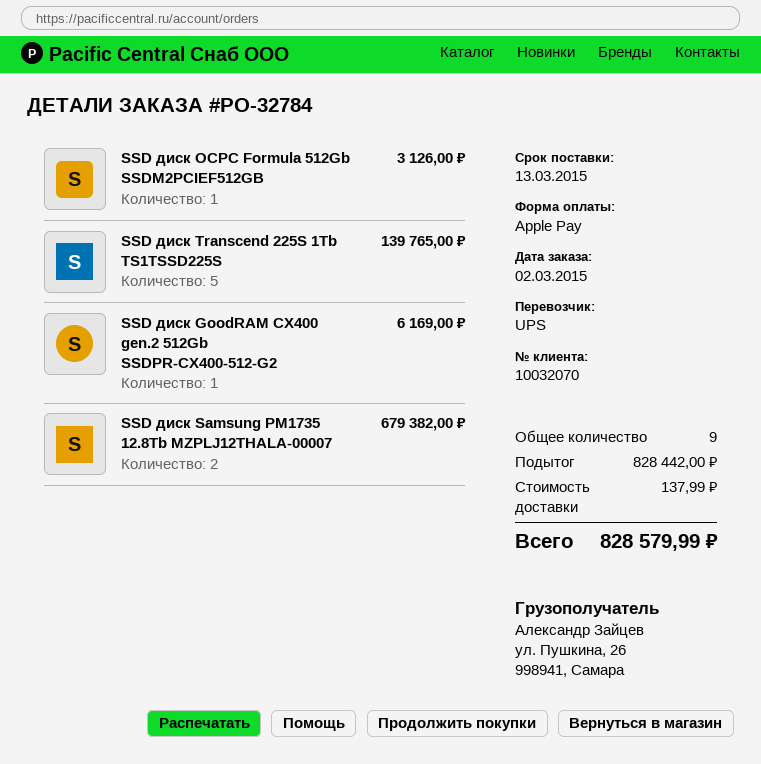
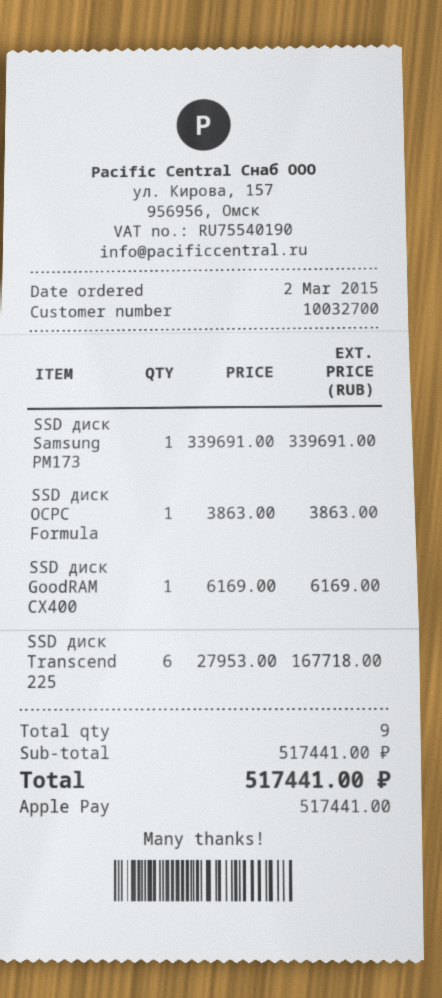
customer number: 10032070 -> 10032700
SSD диск OCPC Formula 512Gb SSDM2PCIEF512GB: 1 for 3126.00 -> 1 for 3863.00
SSD диск Transcend 225S 1Tb TS1TSSD225S: 5 for 139765.00 -> 6 for 167718.00
SSD диск Samsung PM1735 12.8Tb MZPLJ12THALA-00007: 2 for 679382.00 -> 1 for 339691.00
subtotal: 828442.00 -> 517441.00
shipping: 137.99 -> none
total: 828579.99 -> 517441.00

